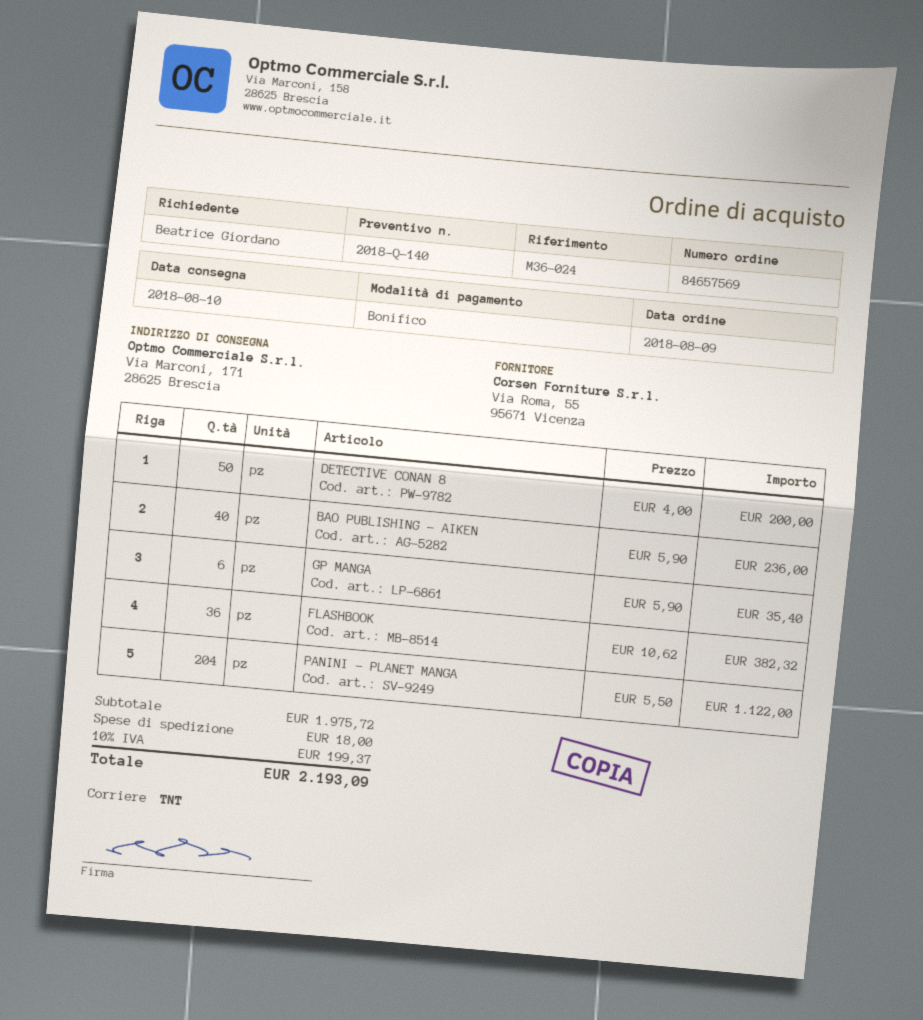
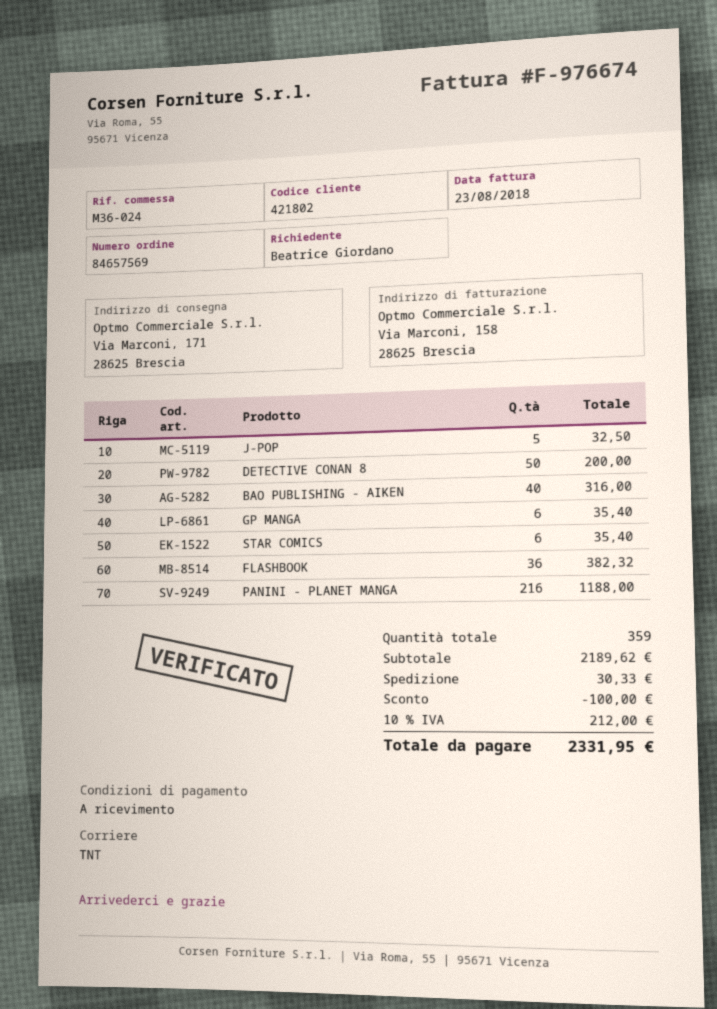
BAO PUBLISHING - AIKEN: 40 for 236.00 -> 40 for 316.00
PANINI - PLANET MANGA: 204 for 1122.00 -> 216 for 1188.00
J-POP: none -> 5 for 32.50
STAR COMICS: none -> 6 for 35.40
subtotal: 1975.72 -> 2189.62
discount: none -> 100.00
shipping: 18.00 -> 30.33
tax: 10% = 199.37 -> 10% = 212.00
total: 2193.09 -> 2331.95

